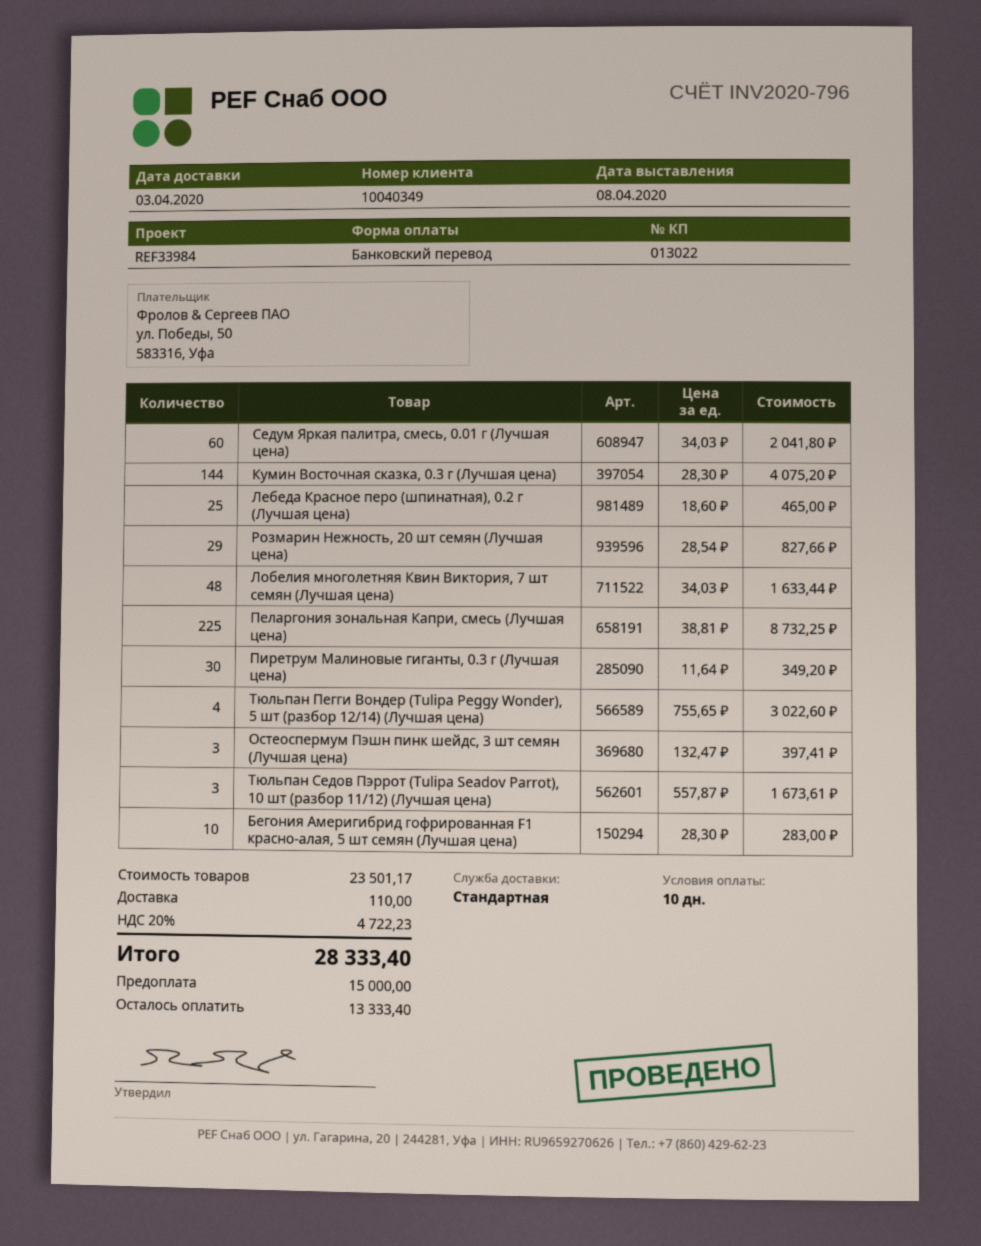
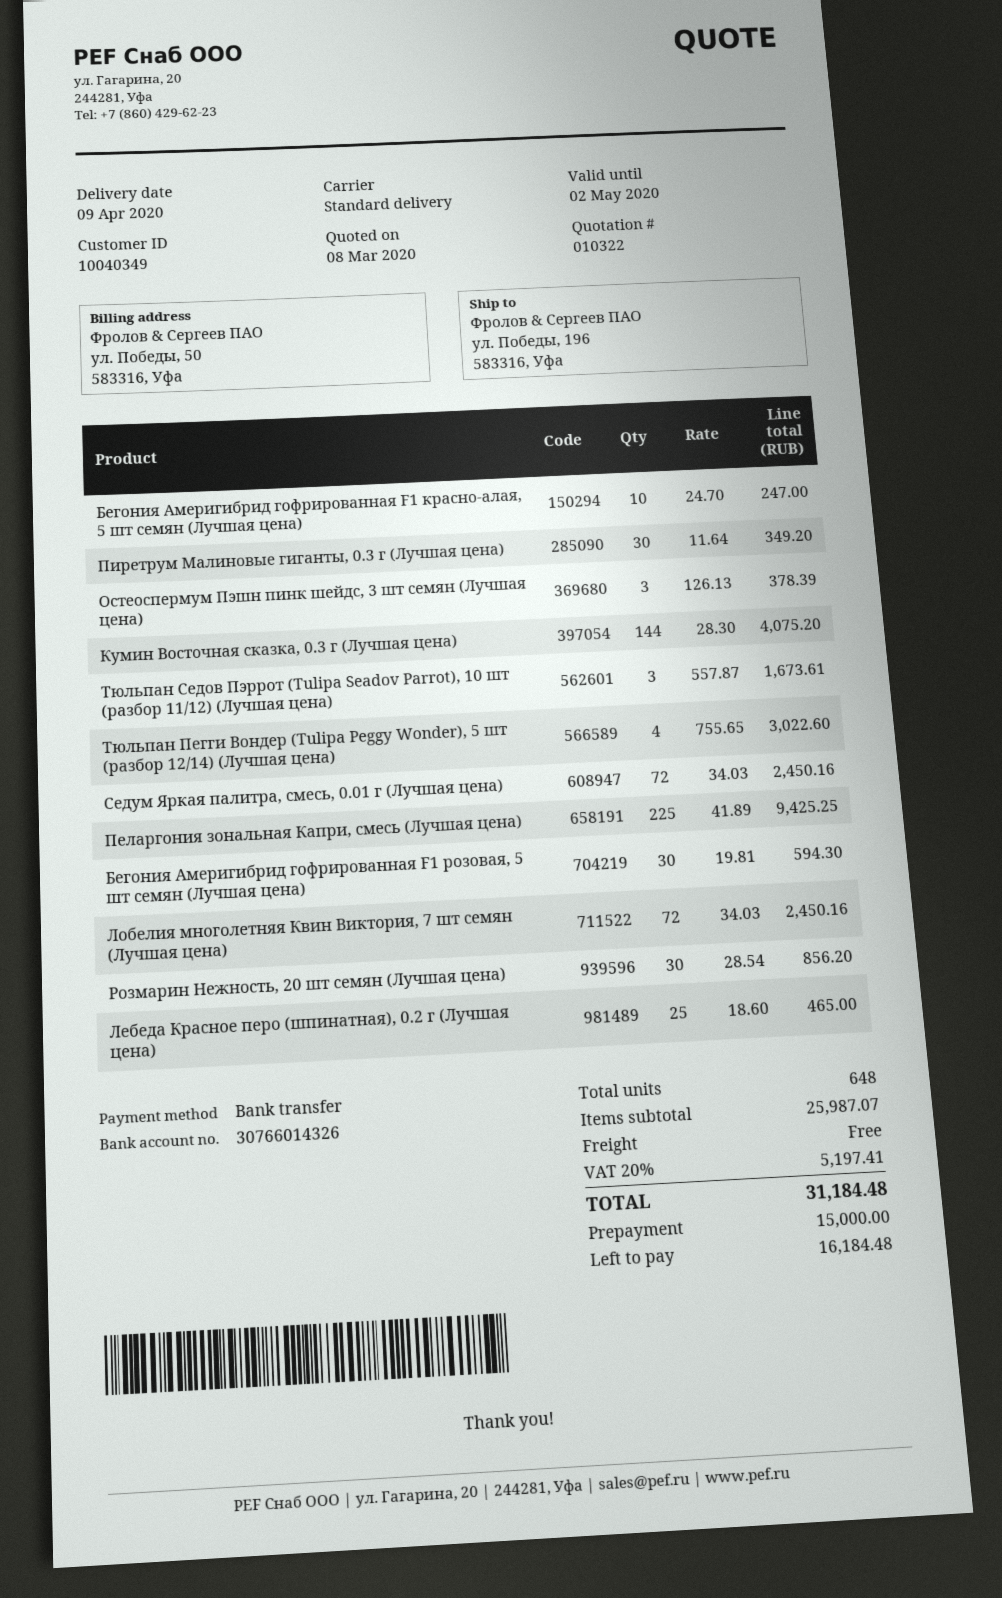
quote number: 013022 -> 010322
delivery date: 2020-04-03 -> 2020-04-09
Седум Яркая палитра, смесь, 0.01 г (Лучшая цена): 60 x 34.03 = 2041.80 -> 72 x 34.03 = 2450.16
Розмарин Нежность, 20 шт семян (Лучшая цена): 29 x 28.54 = 827.66 -> 30 x 28.54 = 856.20
Лобелия многолетняя Квин Виктория, 7 шт семян (Лучшая цена): 48 x 34.03 = 1633.44 -> 72 x 34.03 = 2450.16
Пеларгония зональная Капри, смесь (Лучшая цена): 225 x 38.81 = 8732.25 -> 225 x 41.89 = 9425.25
Остеоспермум Пэшн пинк шейдс, 3 шт семян (Лучшая цена): 3 x 132.47 = 397.41 -> 3 x 126.13 = 378.39
Бегония Америгибрид гофрированная F1 красно-алая, 5 шт семян (Лучшая цена): 10 x 28.30 = 283.00 -> 10 x 24.70 = 247.00
Бегония Америгибрид гофрированная F1 розовая, 5 шт семян (Лучшая цена): none -> 30 x 19.81 = 594.30
subtotal: 23501.17 -> 25987.07
shipping: 110.00 -> 0.00
tax: 20% = 4722.23 -> 20% = 5197.41
total: 28333.40 -> 31184.48
balance: 13333.40 -> 16184.48

